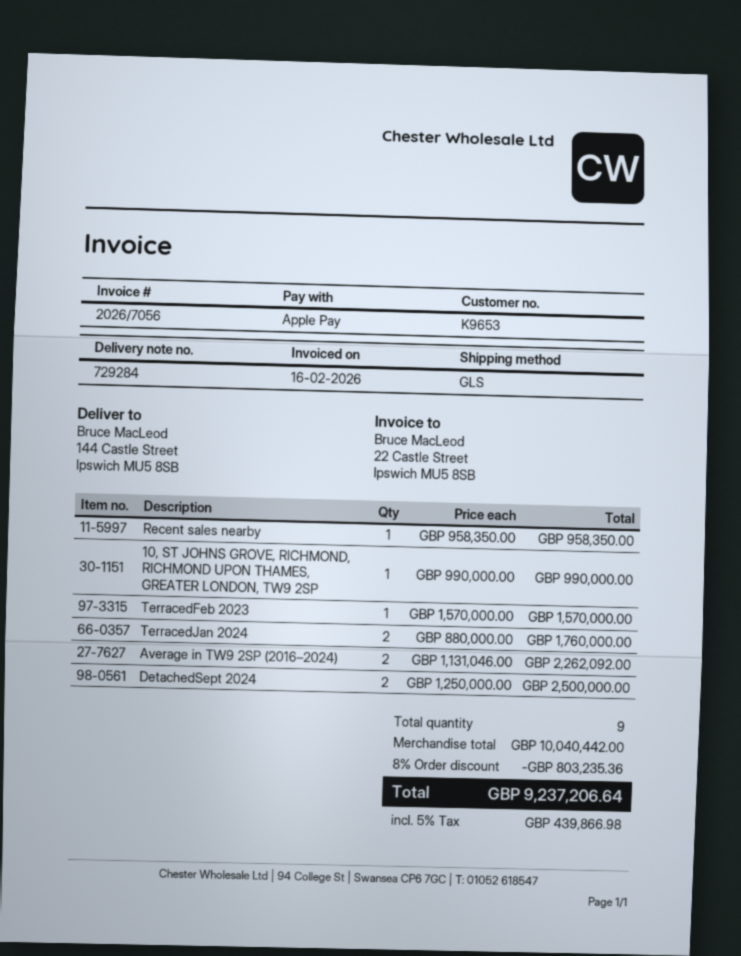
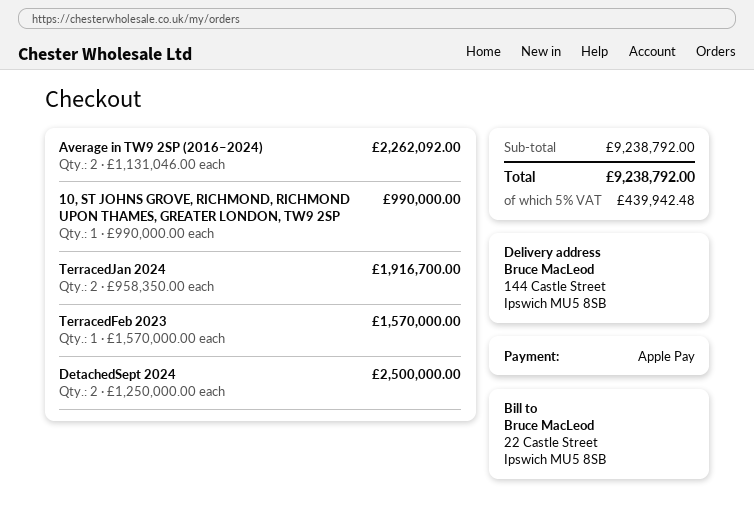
Recent sales nearby: 1 x 958350.00 = 958350.00 -> none
TerracedJan 2024: 2 x 880000.00 = 1760000.00 -> 2 x 958350.00 = 1916700.00
subtotal: 10040442.00 -> 9238792.00
discount: 8% = 803235.36 -> none
tax: 5% = 439866.98 -> 5% = 439942.48
total: 9237206.64 -> 9238792.00

